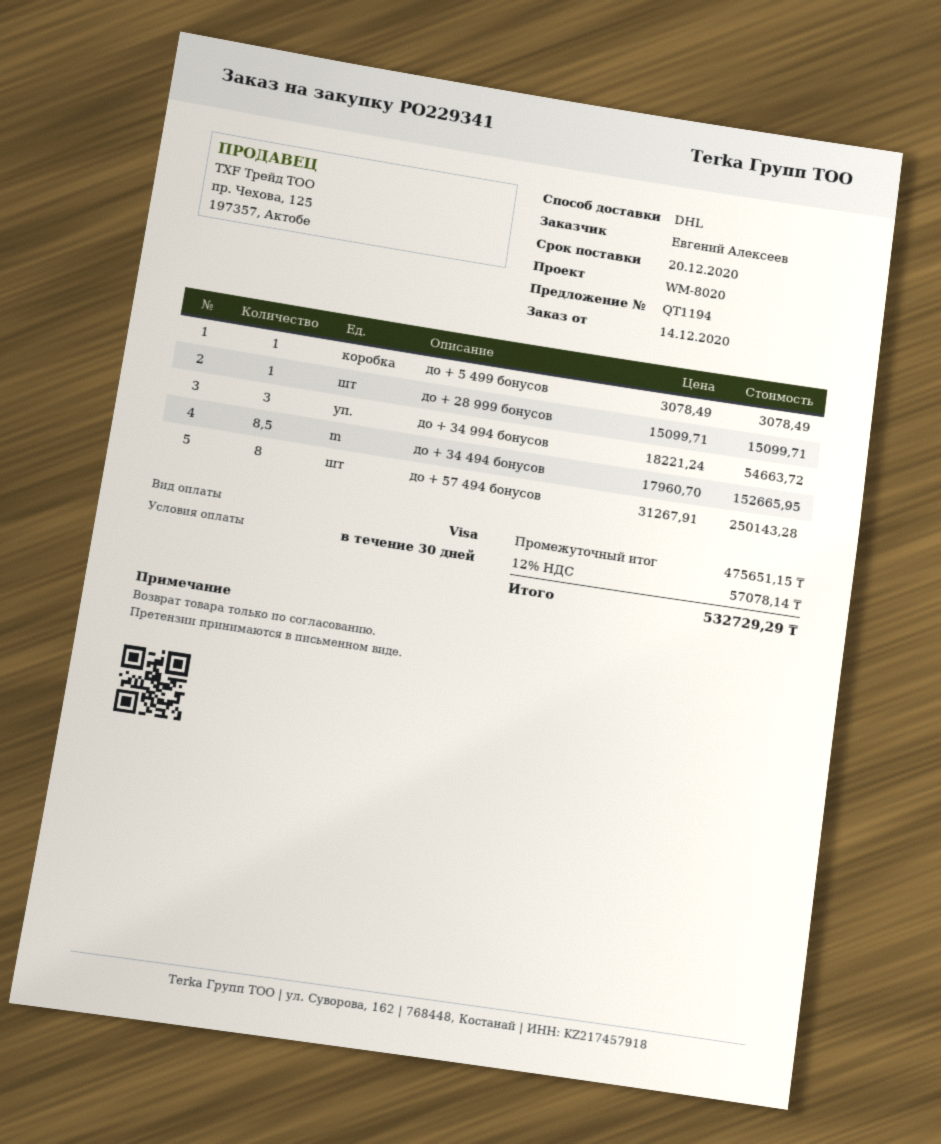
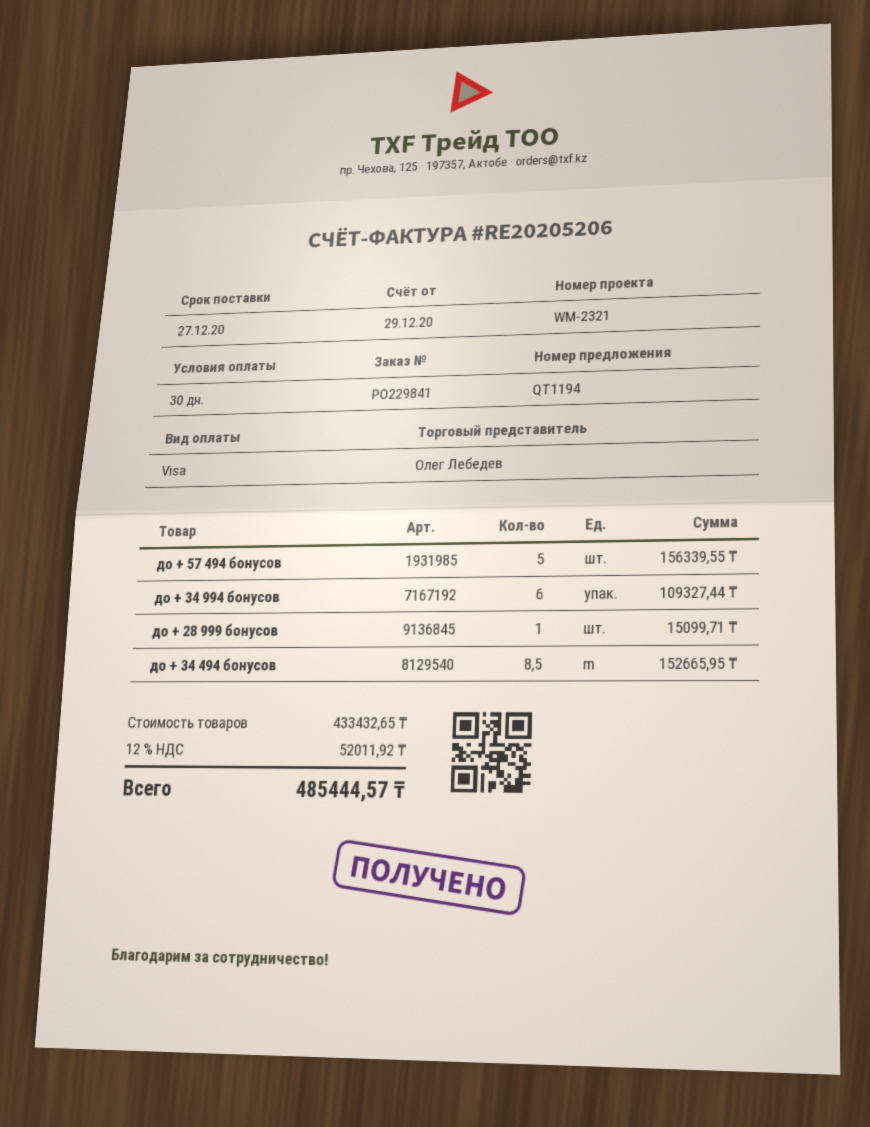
order number: PO229341 -> PO229841
delivery date: 2020-12-20 -> 2020-12-27
reference: WM-8020 -> WM-2321
до + 5 499 бонусов: 1 for 3078.49 -> none
до + 34 994 бонусов: 3 for 54663.72 -> 6 for 109327.44
до + 57 494 бонусов: 8 for 250143.28 -> 5 for 156339.55
subtotal: 475651.15 -> 433432.65
tax: 12% = 57078.14 -> 12% = 52011.92
total: 532729.29 -> 485444.57

